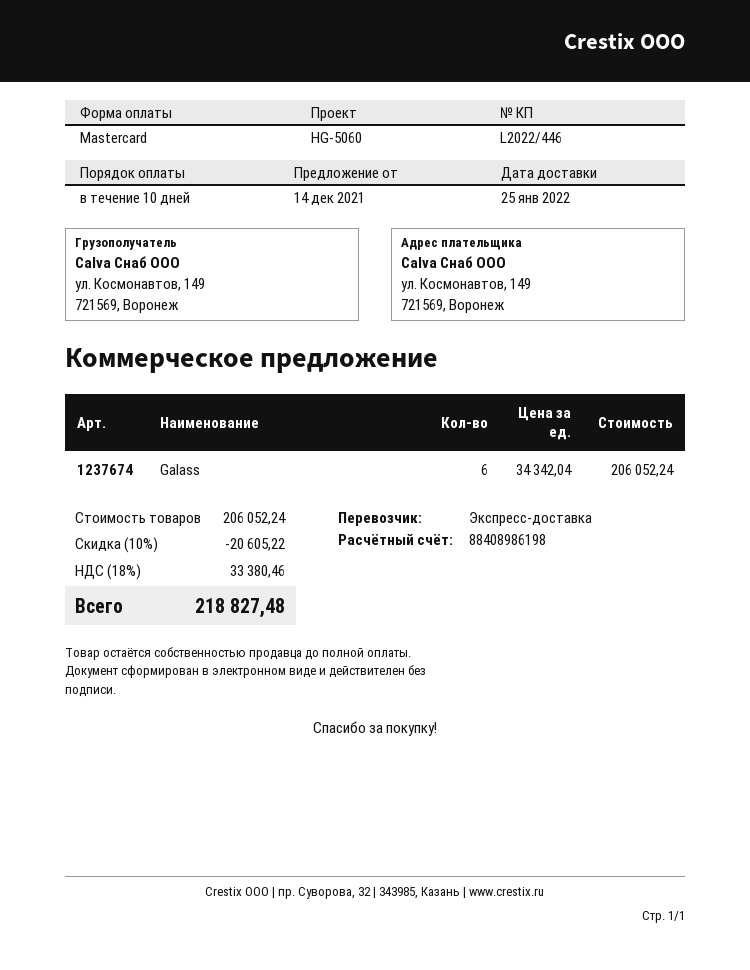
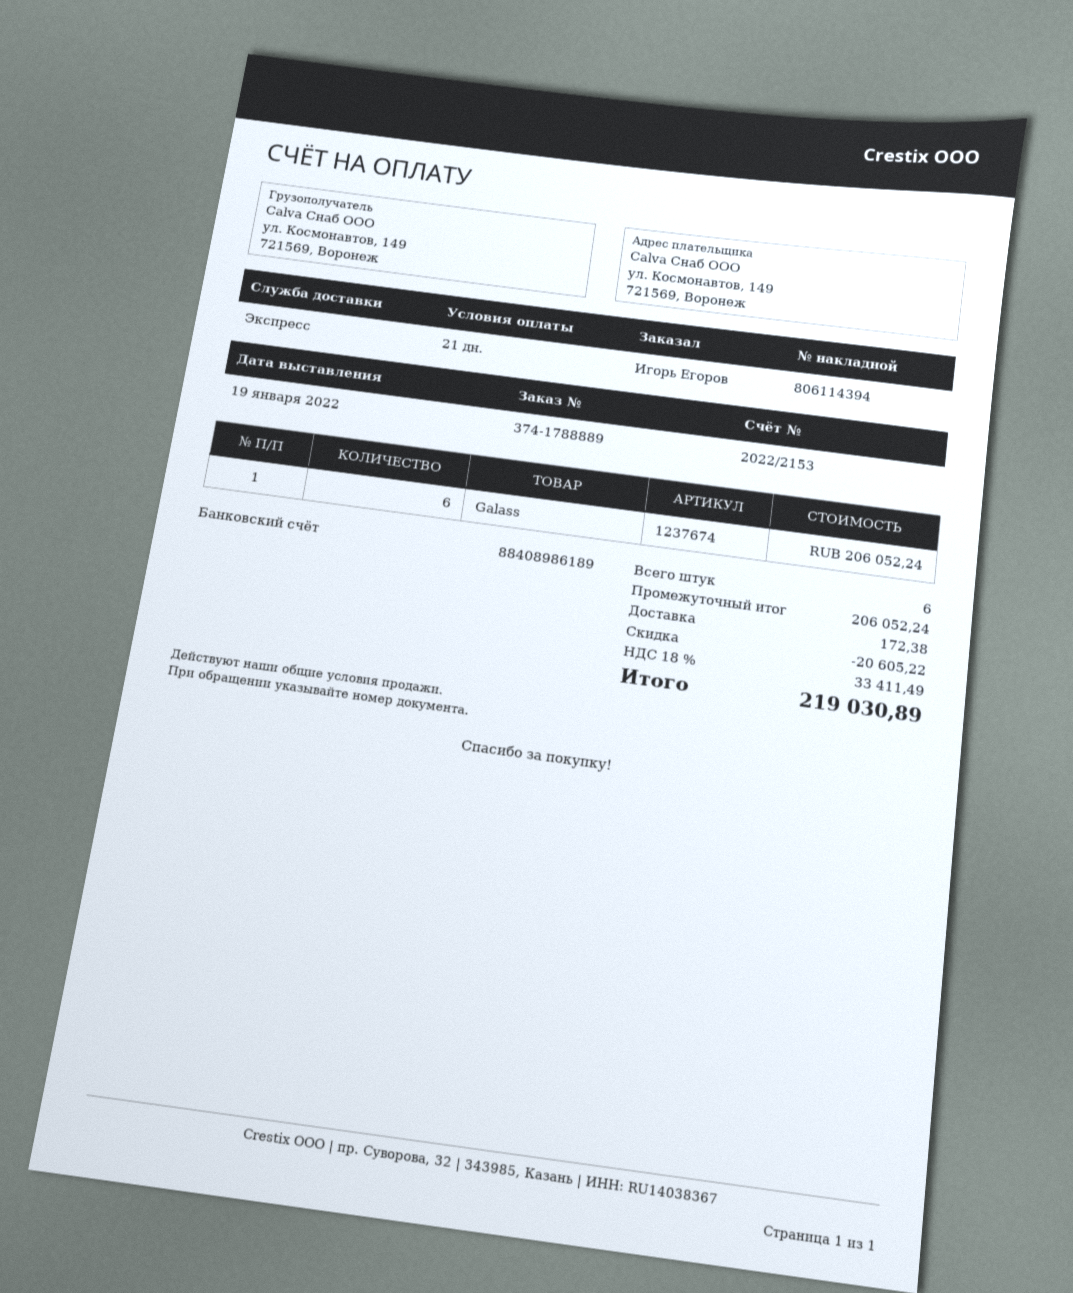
payment terms: 10 days -> 21 days
bank account: 88408986198 -> 88408986189
shipping: none -> 172.38
tax: 18% = 33380.46 -> 18% = 33411.49
total: 218827.48 -> 219030.89

